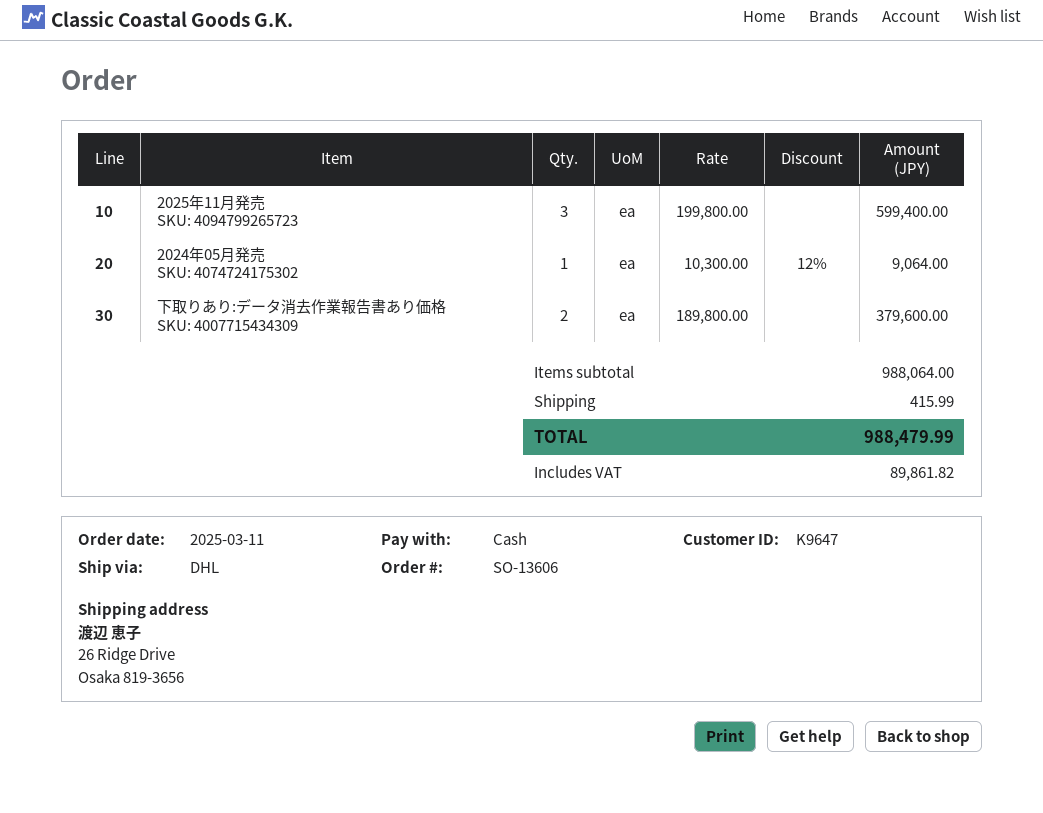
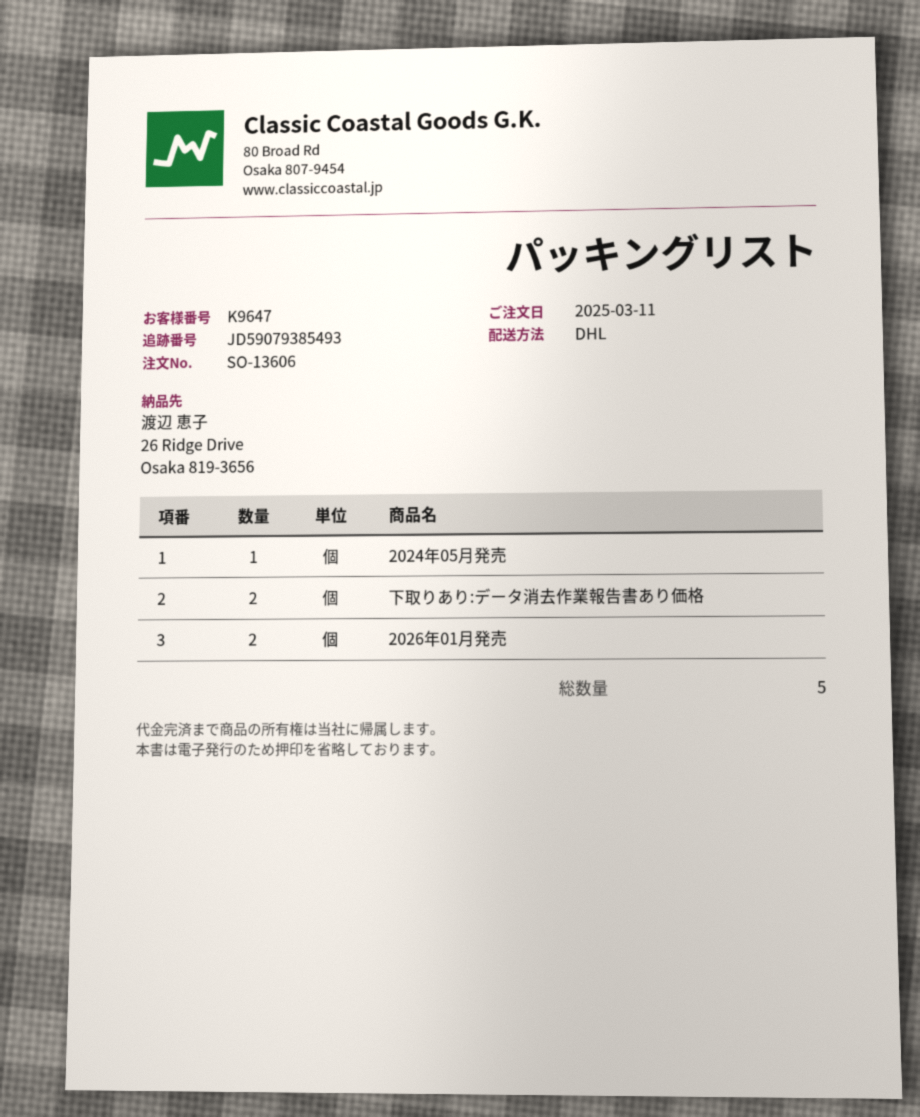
2025年11月発売: 3 -> none
2026年01月発売: none -> 2

